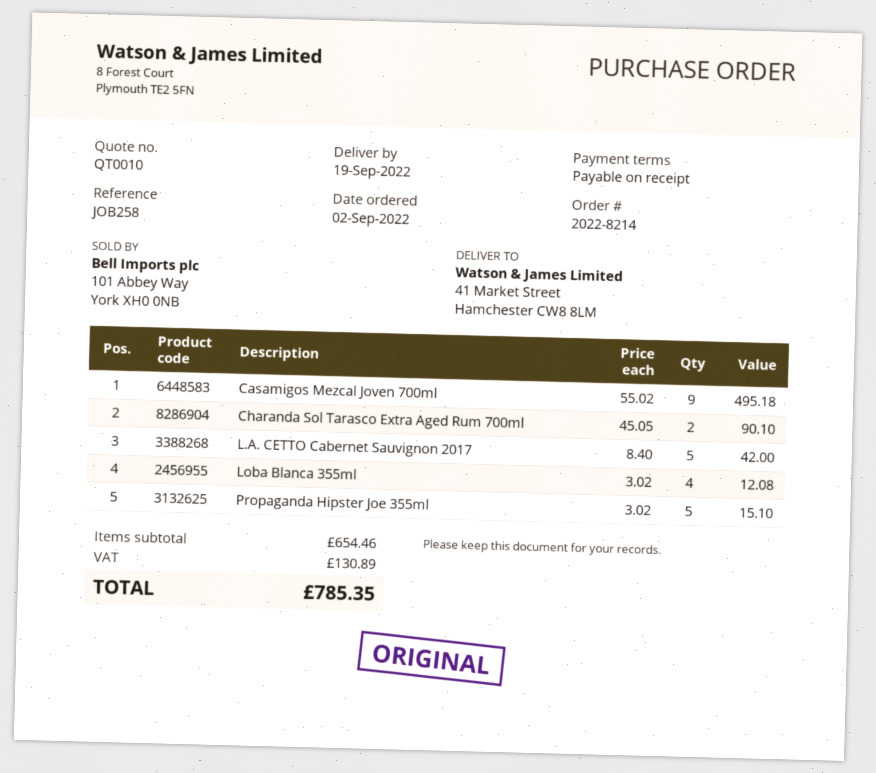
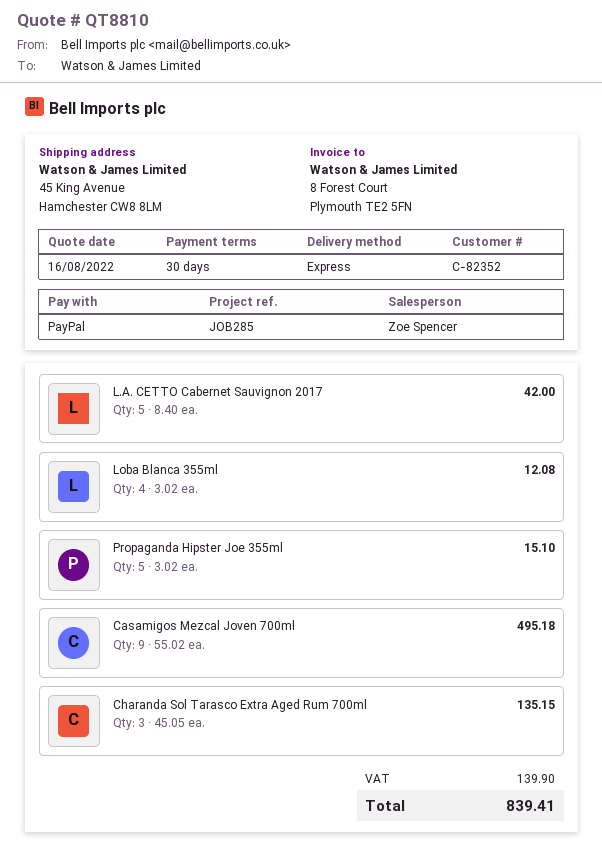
quote number: QT0010 -> QT8810
payment terms: on receipt -> 30 days
reference: JOB258 -> JOB285
ship to: 41 Market Street, Hamchester CW8 8LM -> 45 King Avenue, Hamchester CW8 8LM
Charanda Sol Tarasco Extra Aged Rum 700ml: 2 x 45.05 = 90.10 -> 3 x 45.05 = 135.15
tax: 130.89 -> 139.90
total: 785.35 -> 839.41

